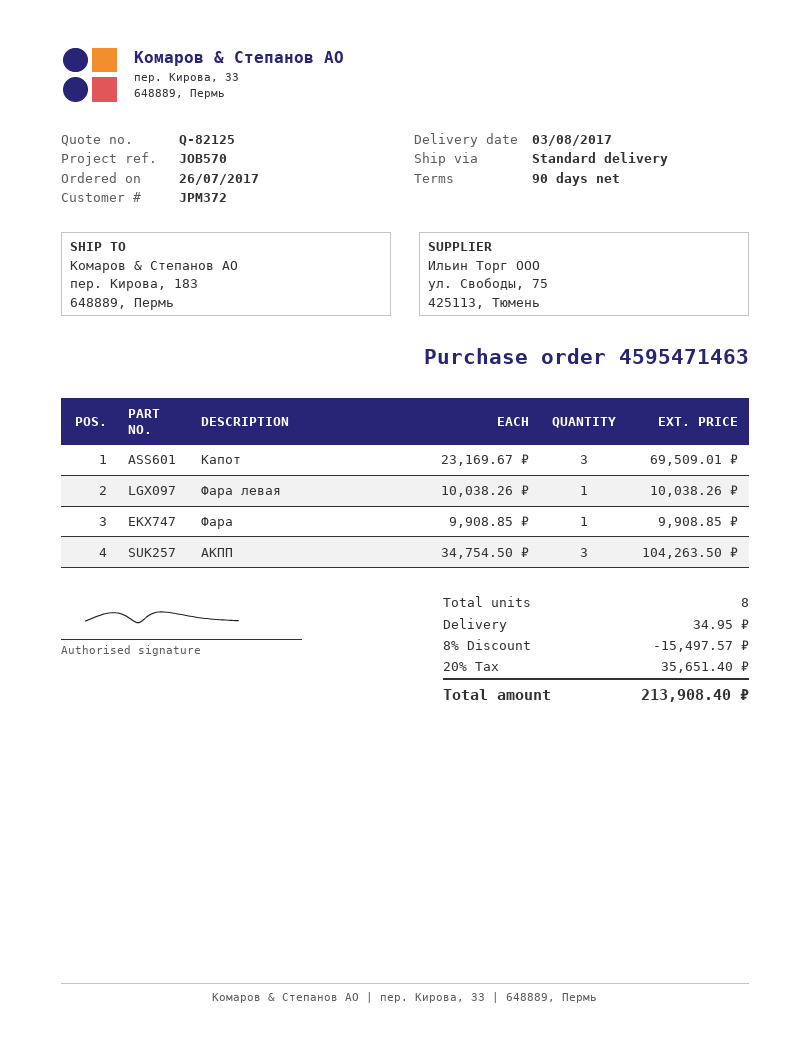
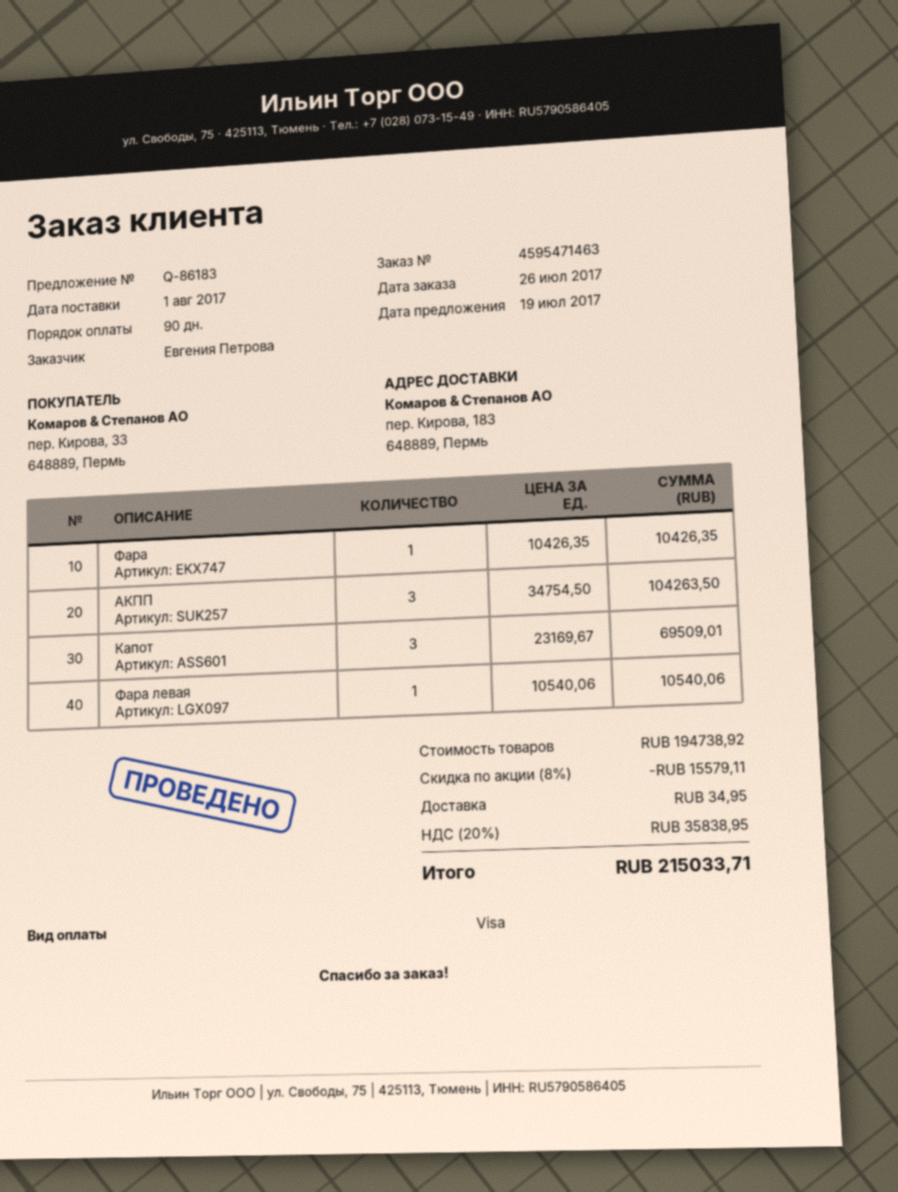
quote number: Q-82125 -> Q-86183
delivery date: 2017-08-03 -> 2017-08-01
Фара левая: 1 x 10038.26 = 10038.26 -> 1 x 10540.06 = 10540.06
Фара: 1 x 9908.85 = 9908.85 -> 1 x 10426.35 = 10426.35
discount: 8% = 15497.57 -> 8% = 15579.11
tax: 20% = 35651.40 -> 20% = 35838.95
total: 213908.40 -> 215033.71

